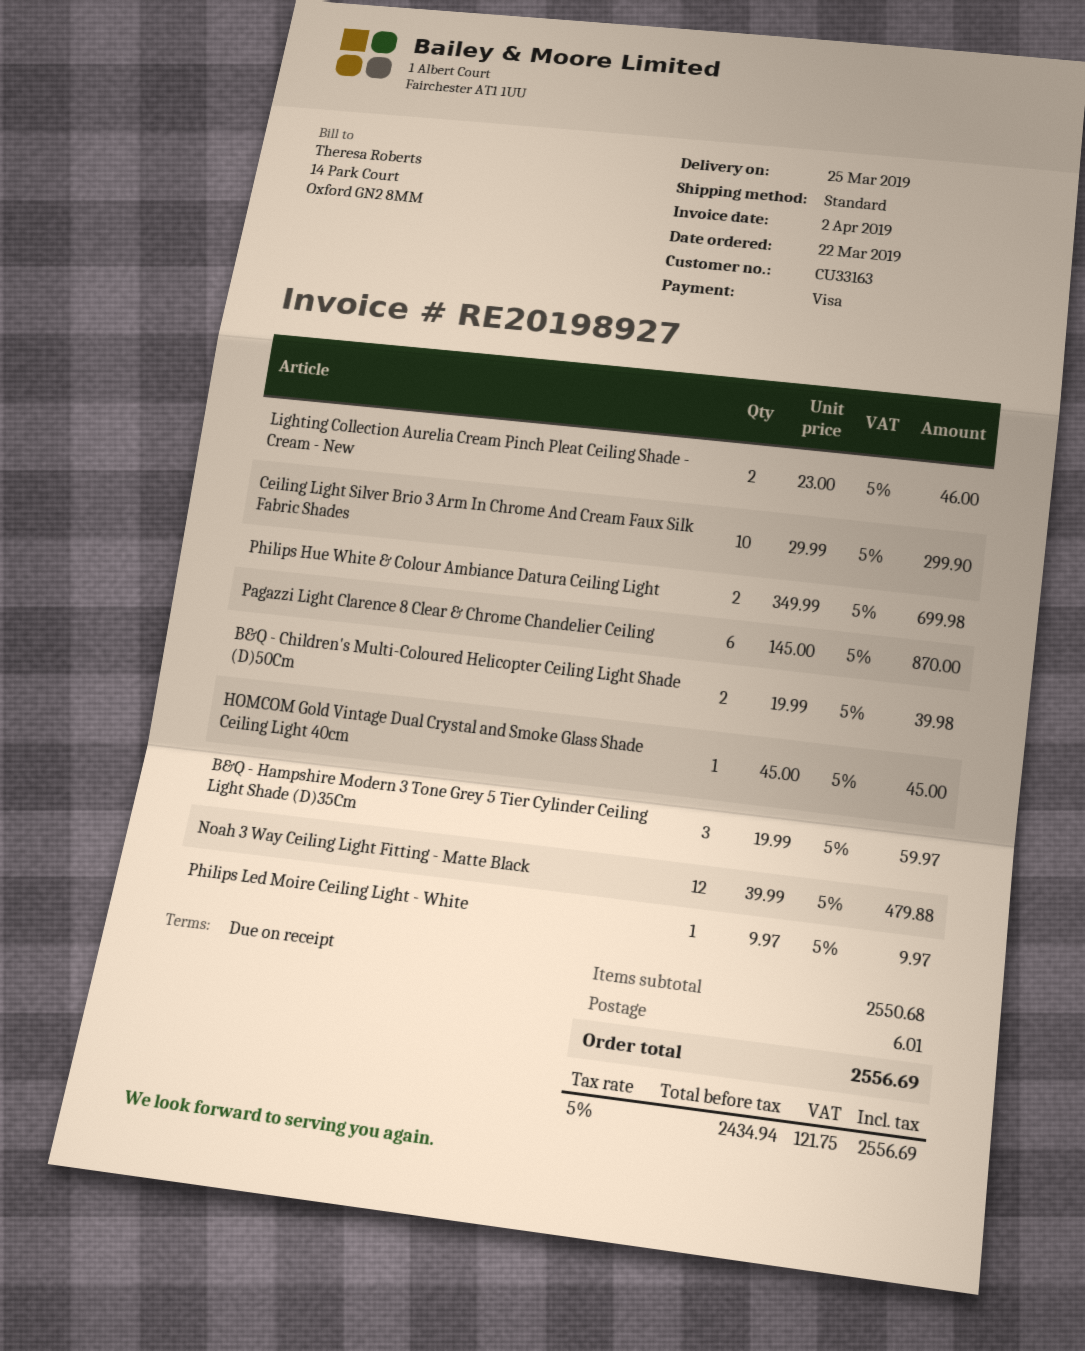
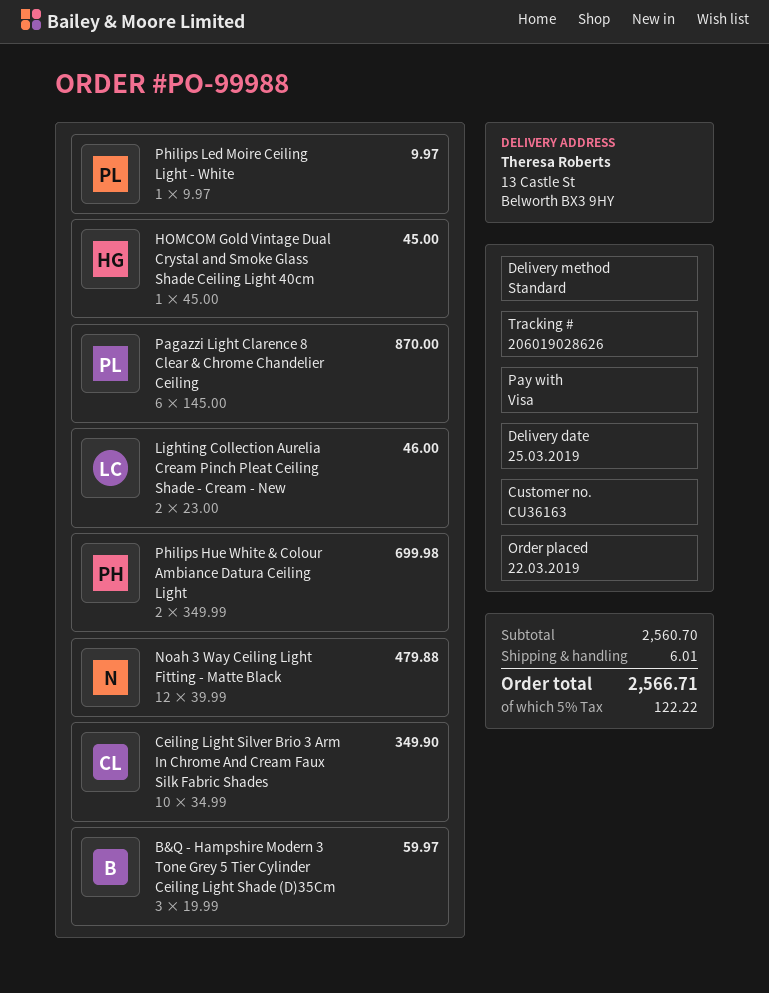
customer number: CU33163 -> CU36163
Ceiling Light Silver Brio 3 Arm In Chrome And Cream Faux Silk Fabric Shades: 10 x 29.99 = 299.90 -> 10 x 34.99 = 349.90
B&Q - Children's Multi-Coloured Helicopter Ceiling Light Shade (D)50Cm: 2 x 19.99 = 39.98 -> none
subtotal: 2550.68 -> 2560.70
tax: 5% = 121.75 -> 5% = 122.22
total: 2556.69 -> 2566.71

